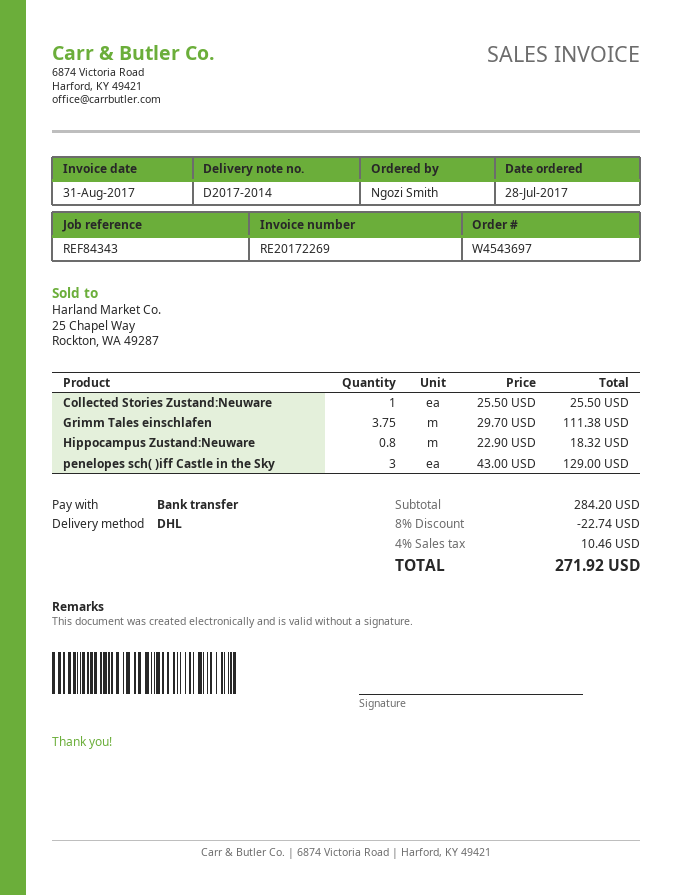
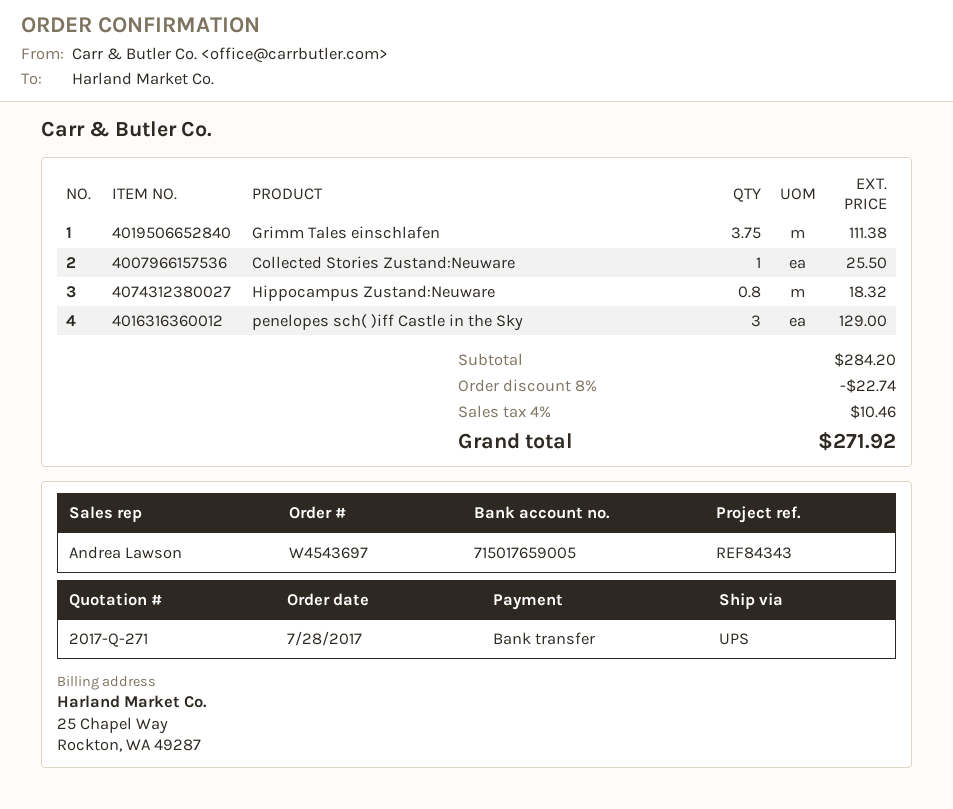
shipping method: DHL -> UPS

